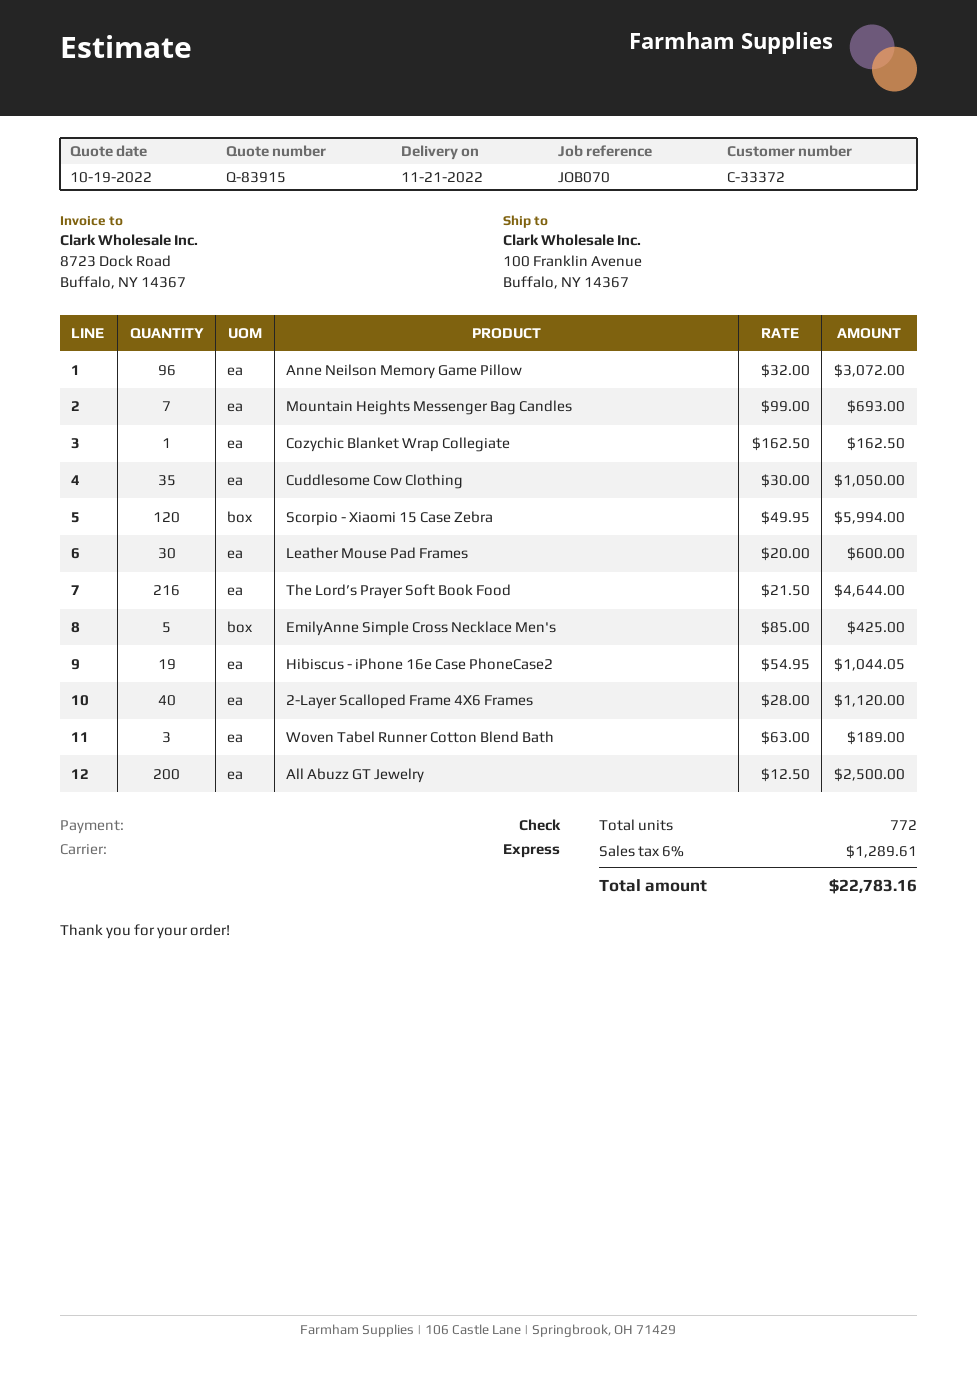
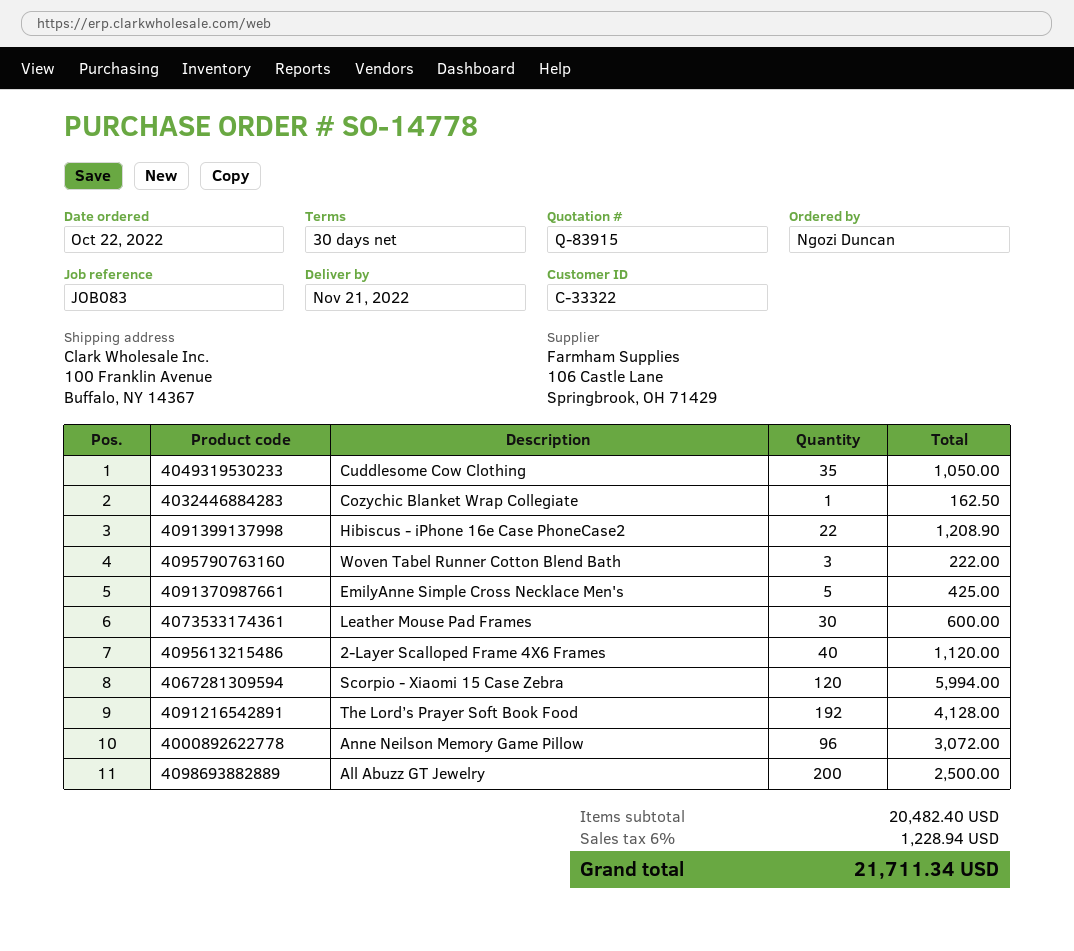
customer number: C-33372 -> C-33322
reference: JOB070 -> JOB083
Mountain Heights Messenger Bag Candles: 7 for 693.00 -> none
The Lord’s Prayer Soft Book Food: 216 for 4644.00 -> 192 for 4128.00
Hibiscus - iPhone 16e Case PhoneCase2: 19 for 1044.05 -> 22 for 1208.90
Woven Tabel Runner Cotton Blend Bath: 3 for 189.00 -> 3 for 222.00
tax: 6% = 1289.61 -> 6% = 1228.94
total: 22783.16 -> 21711.34

